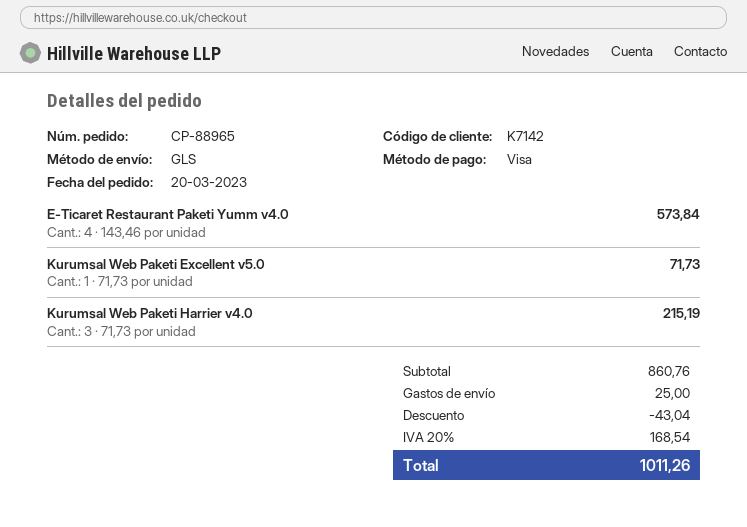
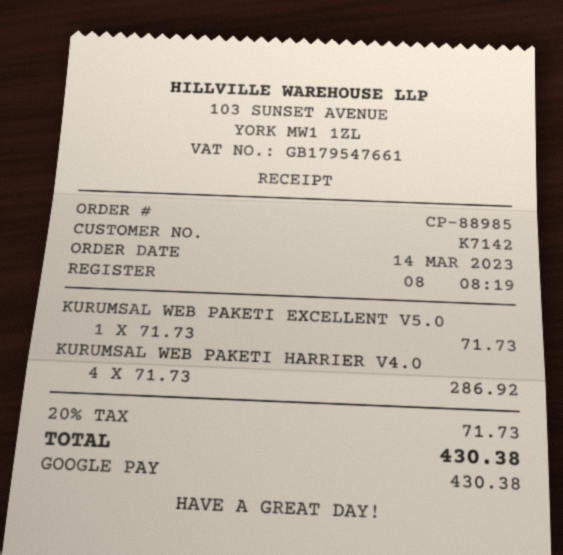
order number: CP-88965 -> CP-88985
order date: 2023-03-20 -> 2023-03-14
payment method: Visa -> Google Pay
E-Ticaret Restaurant Paketi Yumm v4.0: 4 x 143.46 = 573.84 -> none
Kurumsal Web Paketi Harrier v4.0: 3 x 71.73 = 215.19 -> 4 x 71.73 = 286.92
discount: 43.04 -> none
shipping: 25.00 -> none
tax: 20% = 168.54 -> 20% = 71.73
total: 1011.26 -> 430.38

